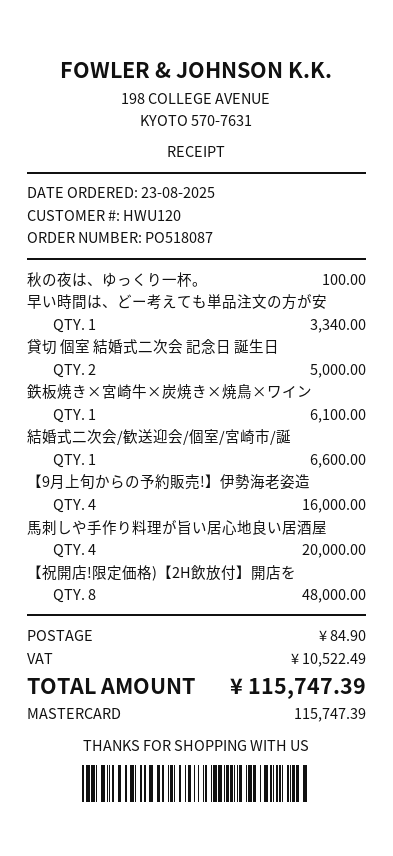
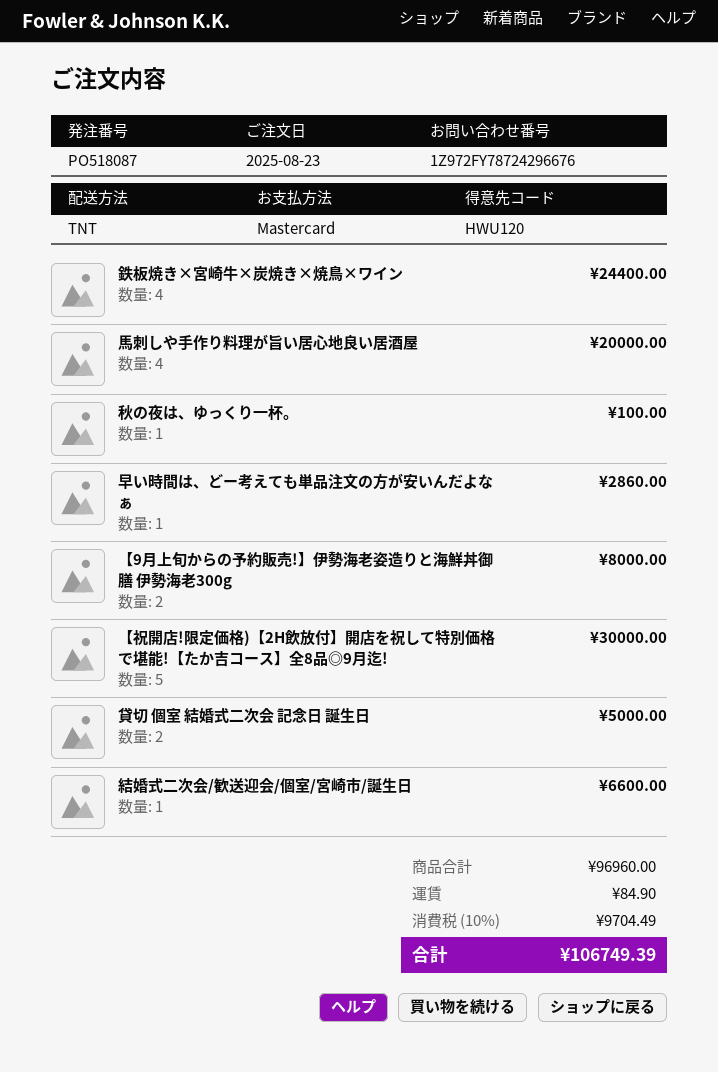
早い時間は、どー考えても単品注文の方が安: 1 for 3340.00 -> 1 for 2860.00
鉄板焼き×宮崎牛×炭焼き×焼鳥×ワイン: 1 for 6100.00 -> 4 for 24400.00
【9月上旬からの予約販売!】伊勢海老姿造: 4 for 16000.00 -> 2 for 8000.00
【祝開店!限定価格)【2H飲放付】開店を: 8 for 48000.00 -> 5 for 30000.00
tax: 10522.49 -> 9704.49
total: 115747.39 -> 106749.39

